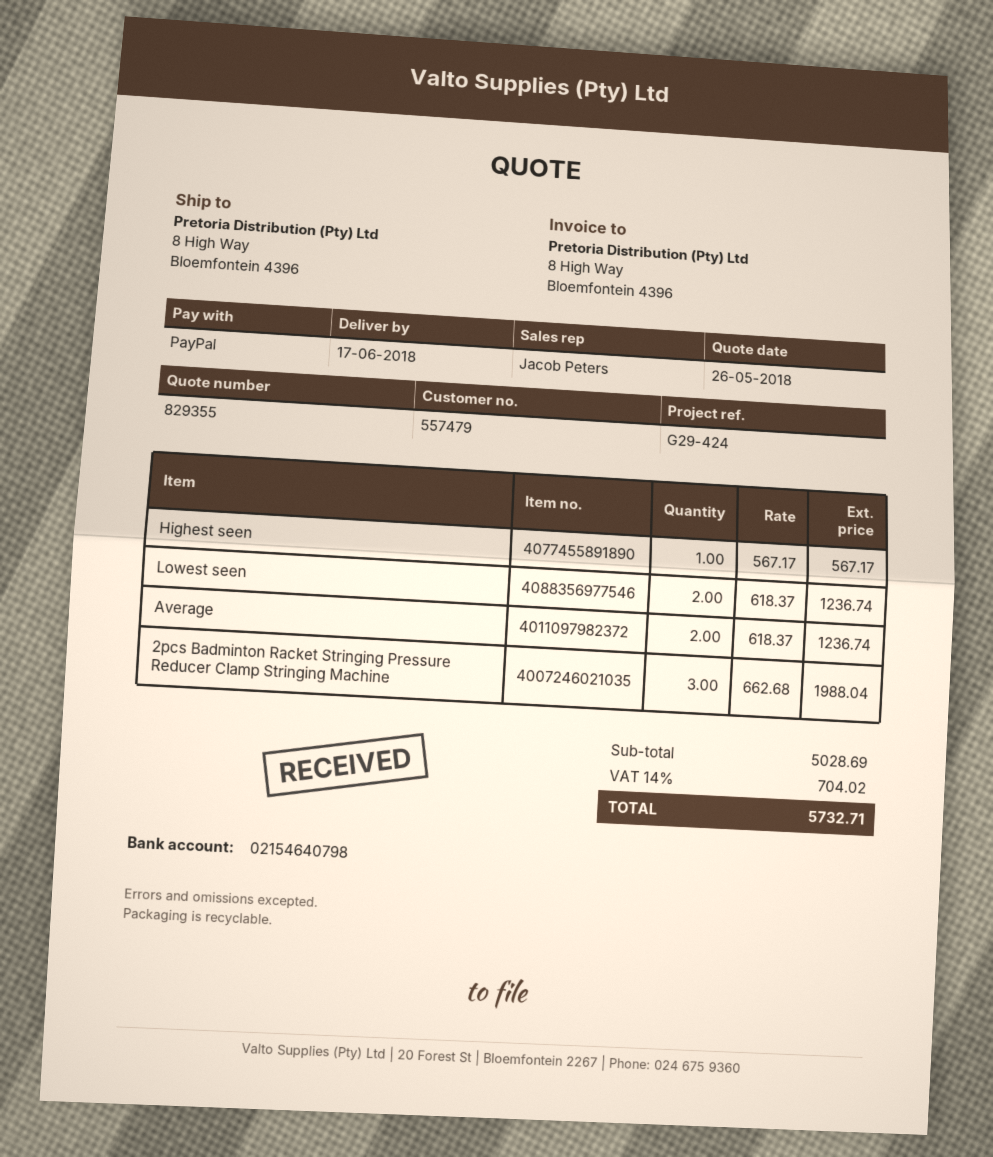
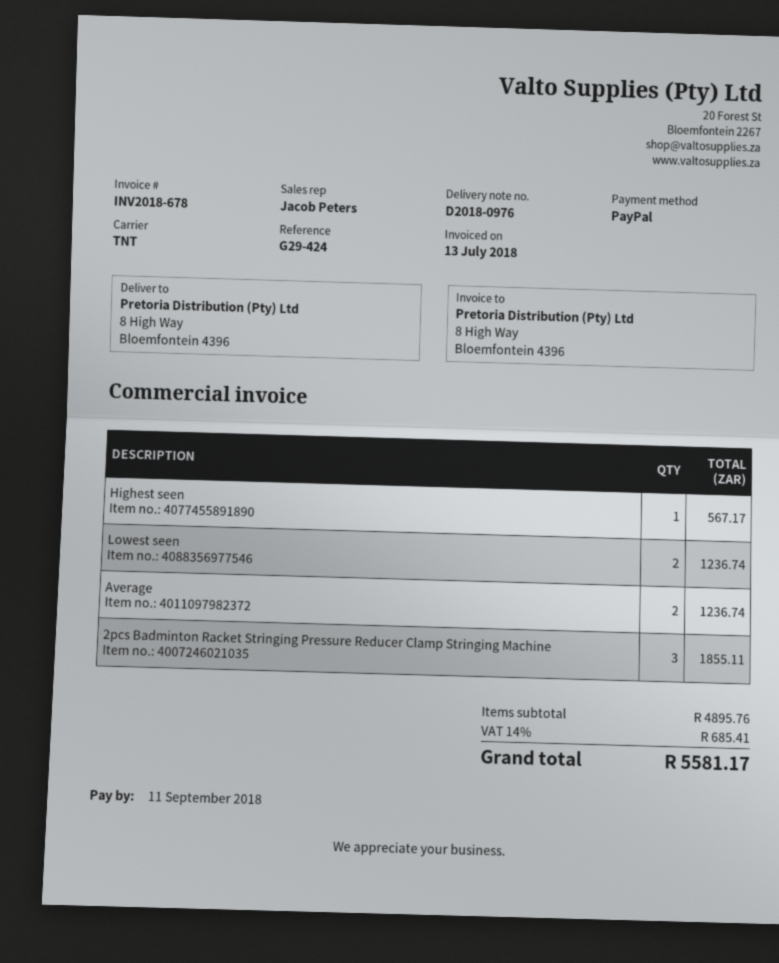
2pcs Badminton Racket Stringing Pressure Reducer Clamp Stringing Machine: 3 for 1988.04 -> 3 for 1855.11
subtotal: 5028.69 -> 4895.76
tax: 14% = 704.02 -> 14% = 685.41
total: 5732.71 -> 5581.17

